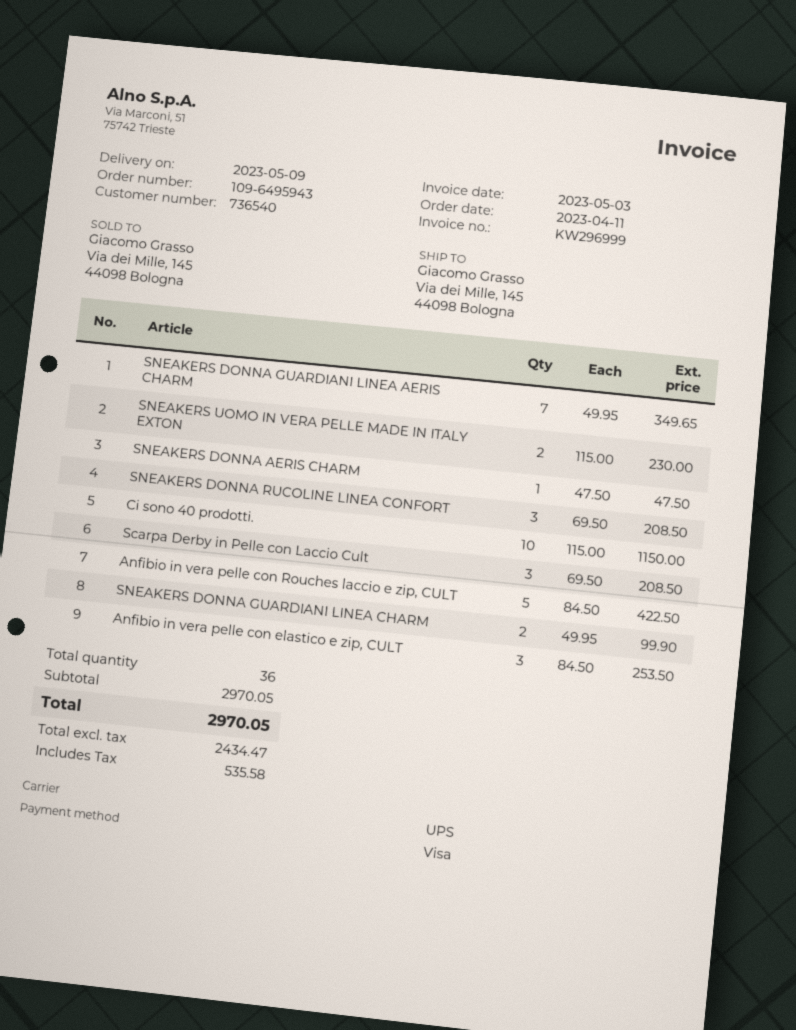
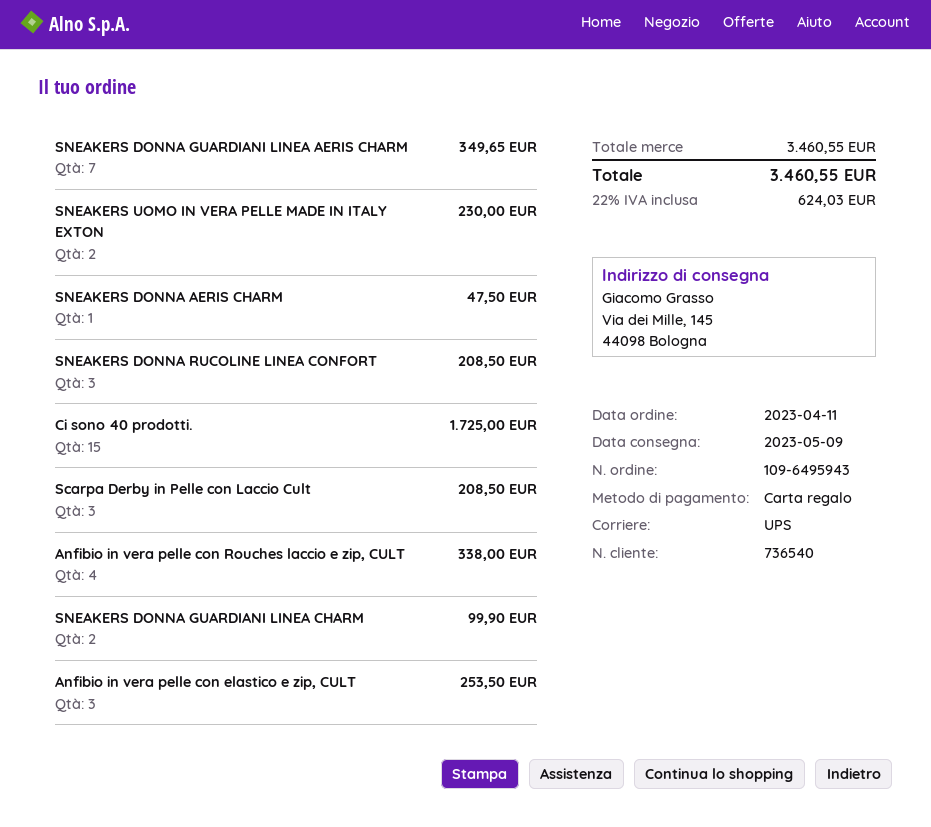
payment method: Visa -> gift card
Ci sono 40 prodotti.: 10 for 1150.00 -> 15 for 1725.00
Anfibio in vera pelle con Rouches laccio e zip, CULT: 5 for 422.50 -> 4 for 338.00
subtotal: 2970.05 -> 3460.55
tax: 535.58 -> 624.03
total: 2970.05 -> 3460.55

